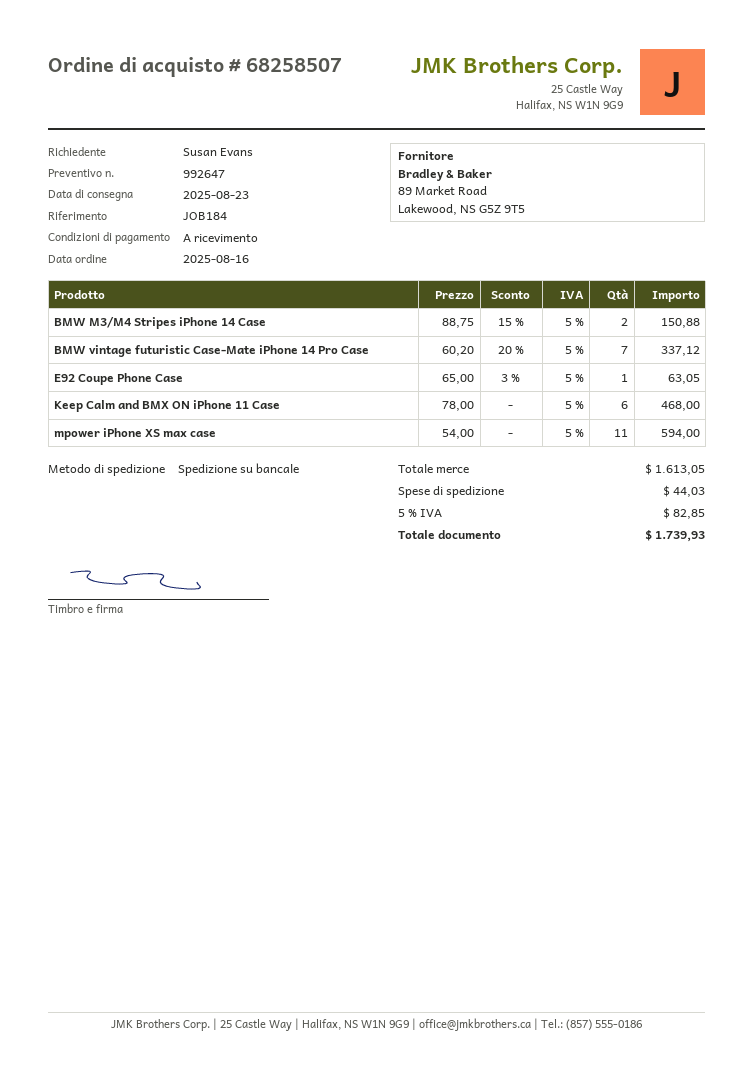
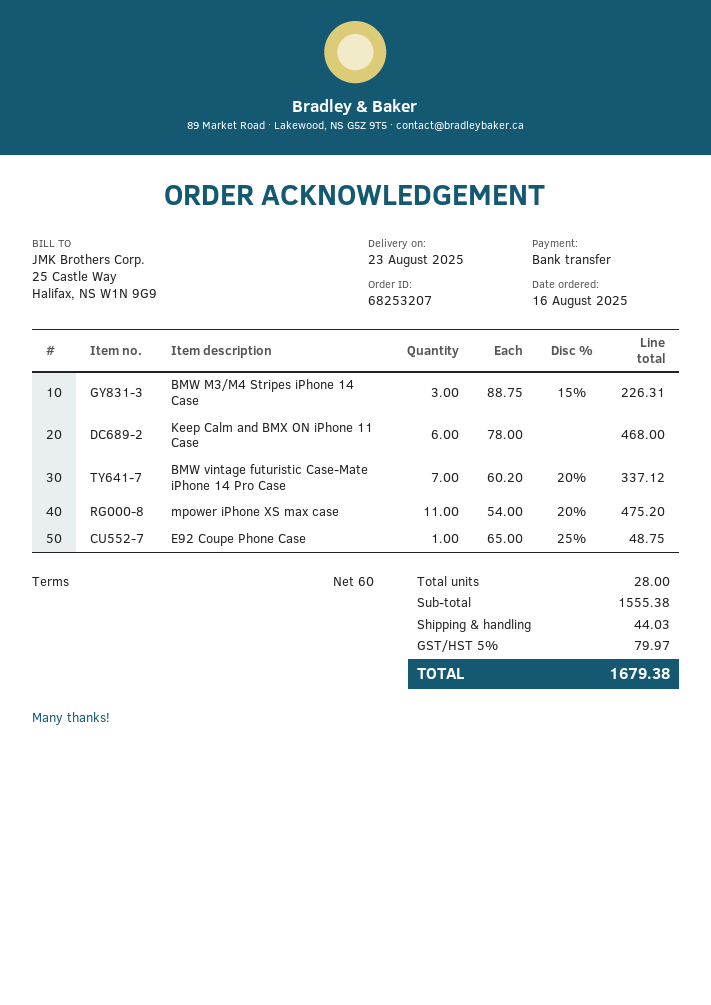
order number: 68258507 -> 68253207
payment terms: on receipt -> 60 days
BMW M3/M4 Stripes iPhone 14 Case: 2 x 88.75 - 15% = 150.88 -> 3 x 88.75 - 15% = 226.31
E92 Coupe Phone Case: 1 x 65.00 - 3% = 63.05 -> 1 x 65.00 - 25% = 48.75
mpower iPhone XS max case: 11 x 54.00 = 594.00 -> 11 x 54.00 - 20% = 475.20
subtotal: 1613.05 -> 1555.38
tax: 5% = 82.85 -> 5% = 79.97
total: 1739.93 -> 1679.38

